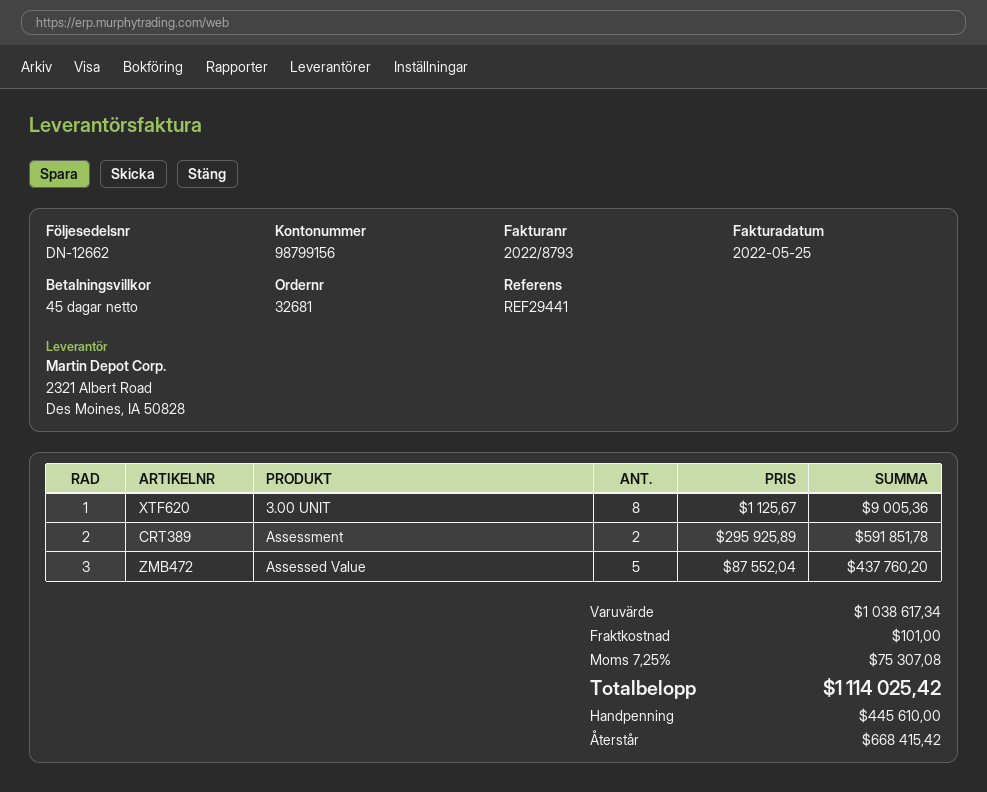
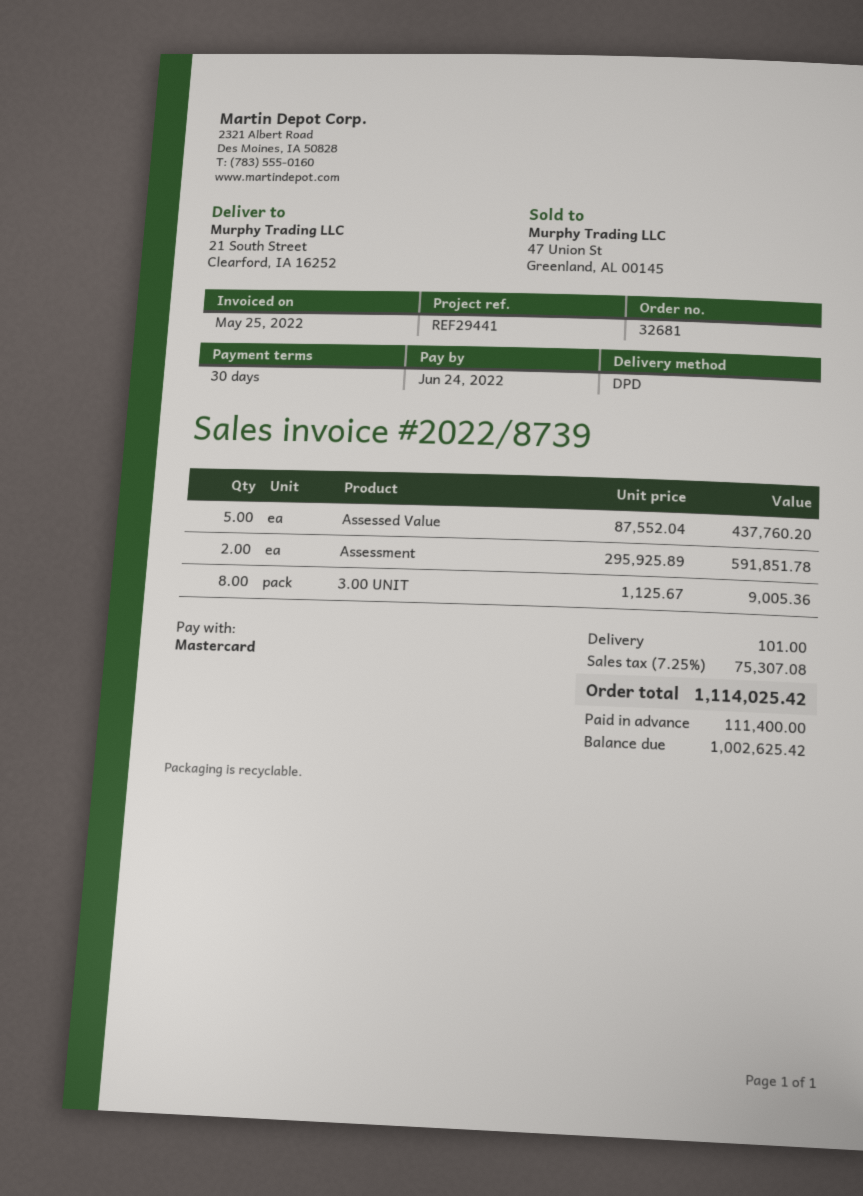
invoice number: 2022/8793 -> 2022/8739
payment terms: 45 days -> 30 days
deposit: 445610.00 -> 111400.00
balance: 668415.42 -> 1002625.42

